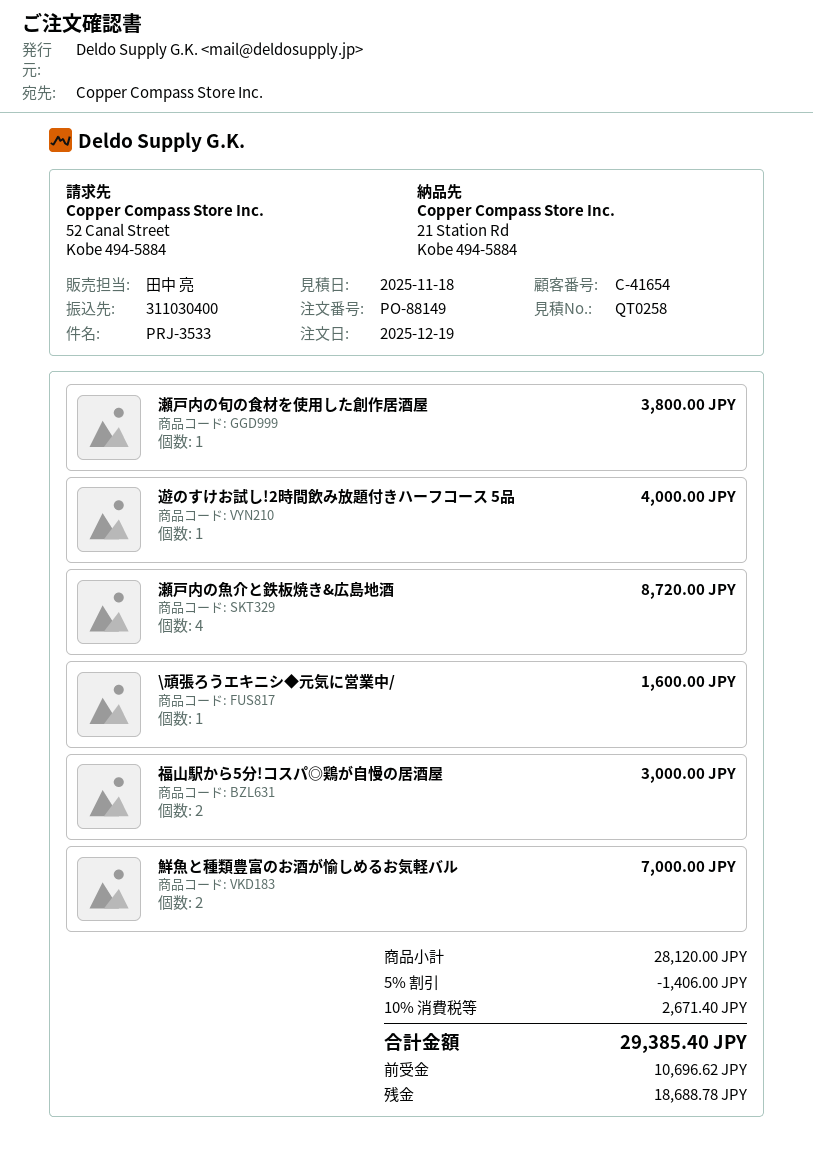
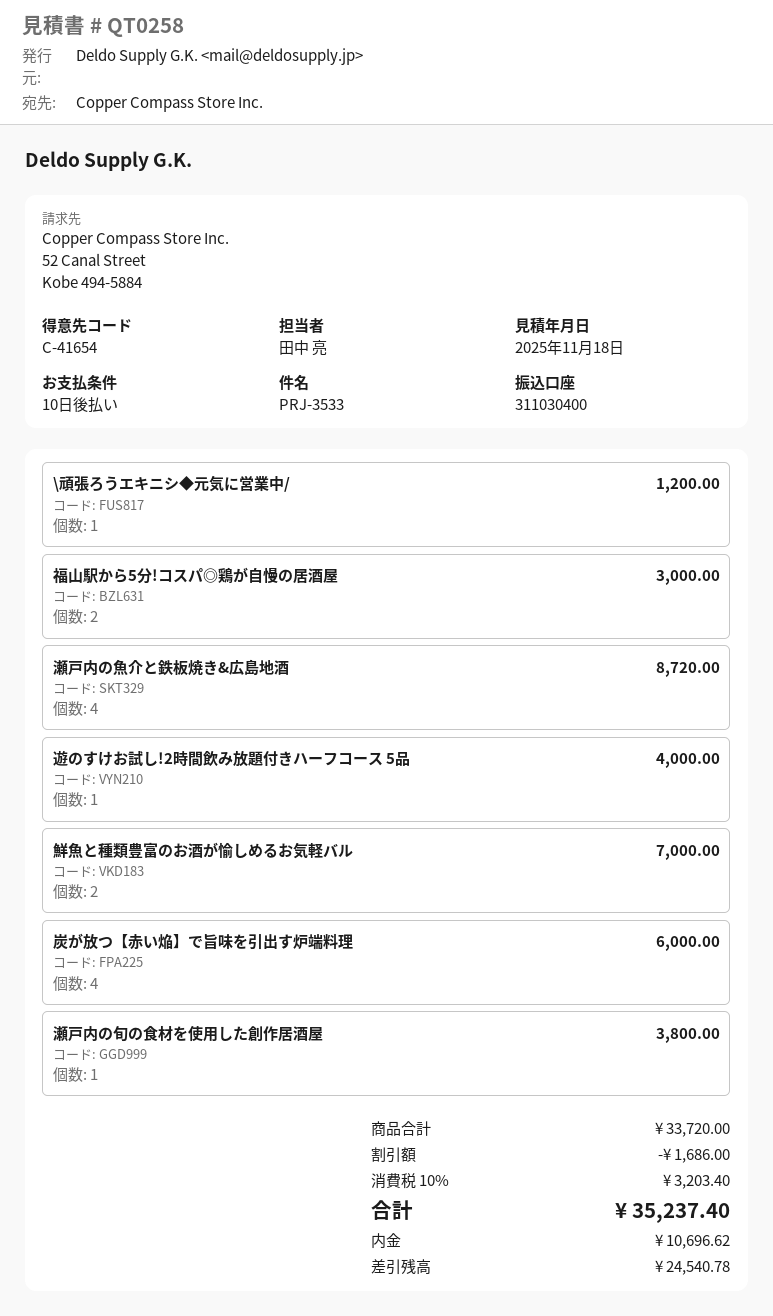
\頑張ろうエキニシ◆元気に営業中/: 1 for 1600.00 -> 1 for 1200.00
炭が放つ【赤い焔】で旨味を引出す炉端料理: none -> 4 for 6000.00
subtotal: 28120.00 -> 33720.00
discount: 1406.00 -> 1686.00
tax: 10% = 2671.40 -> 10% = 3203.40
total: 29385.40 -> 35237.40
balance: 18688.78 -> 24540.78

